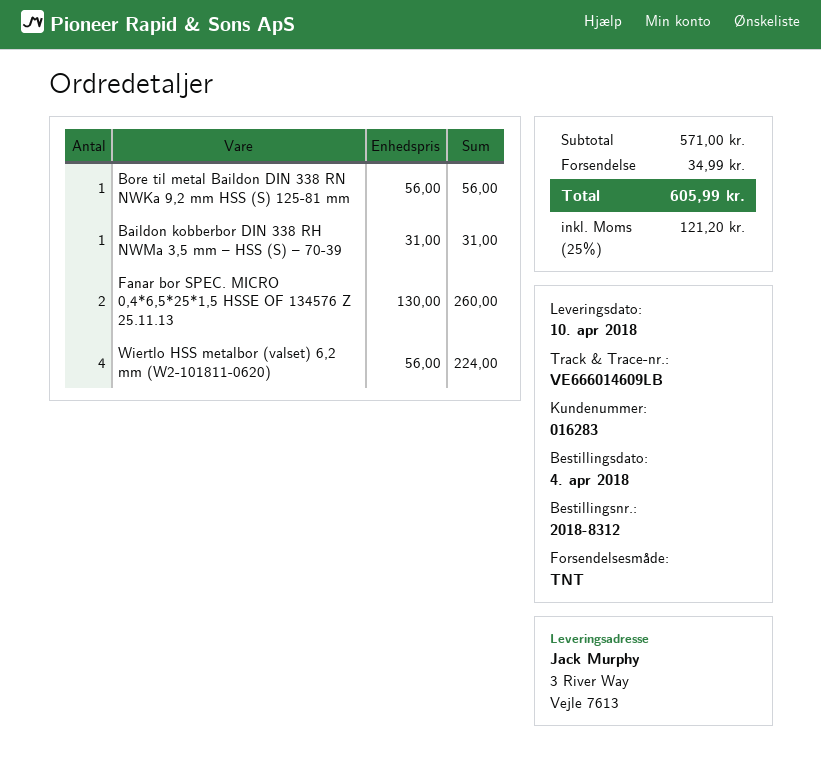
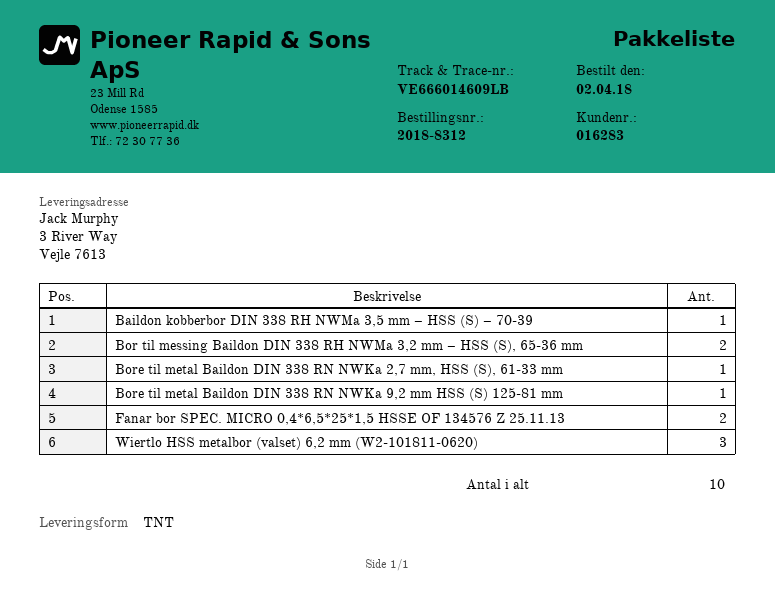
order date: 2018-04-04 -> 2018-04-02
Wiertlo HSS metalbor (valset) 6,2 mm (W2-101811-0620): 4 -> 3
Bor til messing Baildon DIN 338 RH NWMa 3,2 mm – HSS (S), 65-36 mm: none -> 2
Bore til metal Baildon DIN 338 RN NWKa 2,7 mm, HSS (S), 61-33 mm: none -> 1

